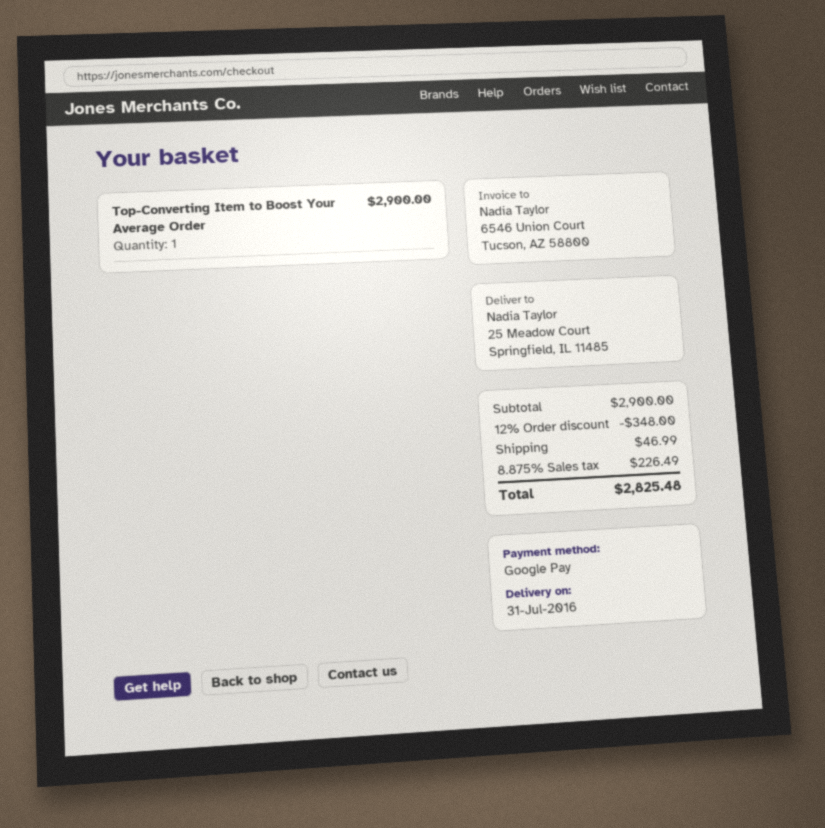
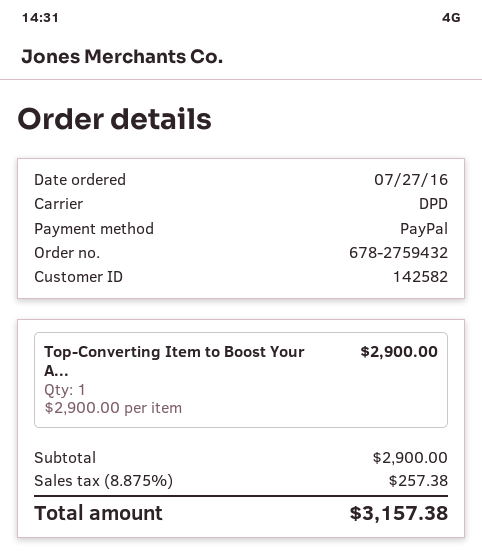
payment method: Google Pay -> PayPal
discount: 12% = 348.00 -> none
shipping: 46.99 -> none
tax: 8.875% = 226.49 -> 8.875% = 257.38
total: 2825.48 -> 3157.38

